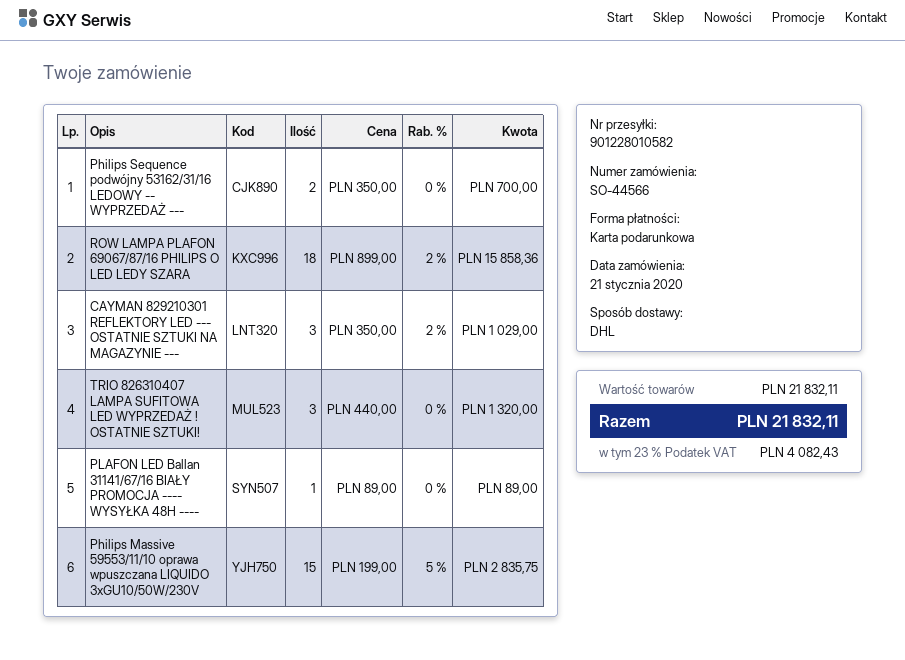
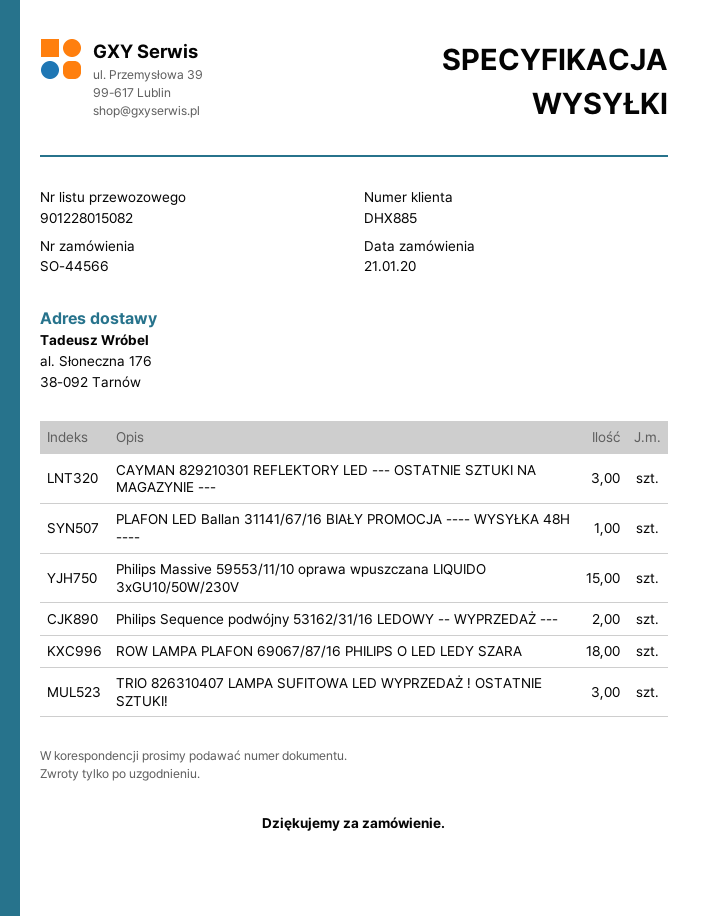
tracking number: 901228010582 -> 901228015082

